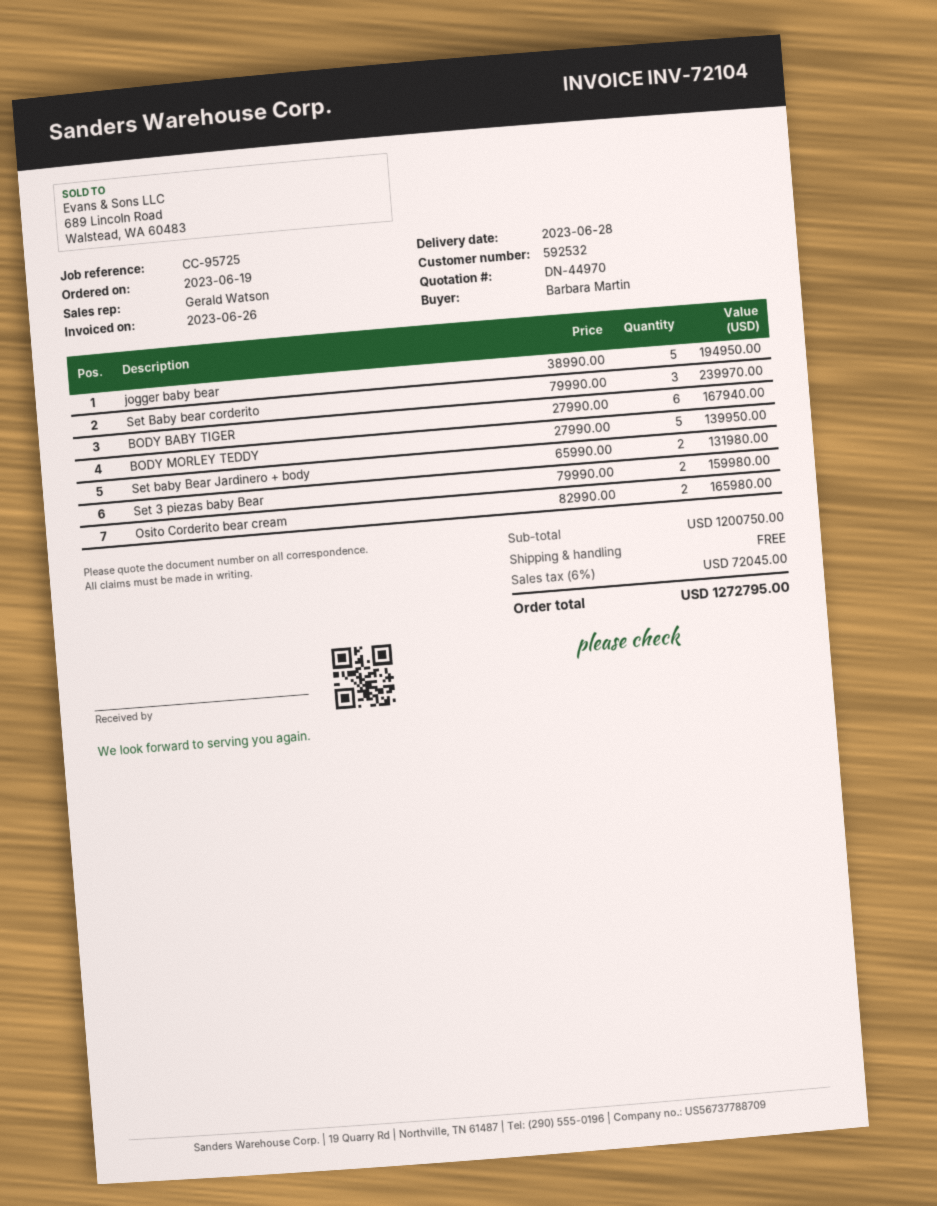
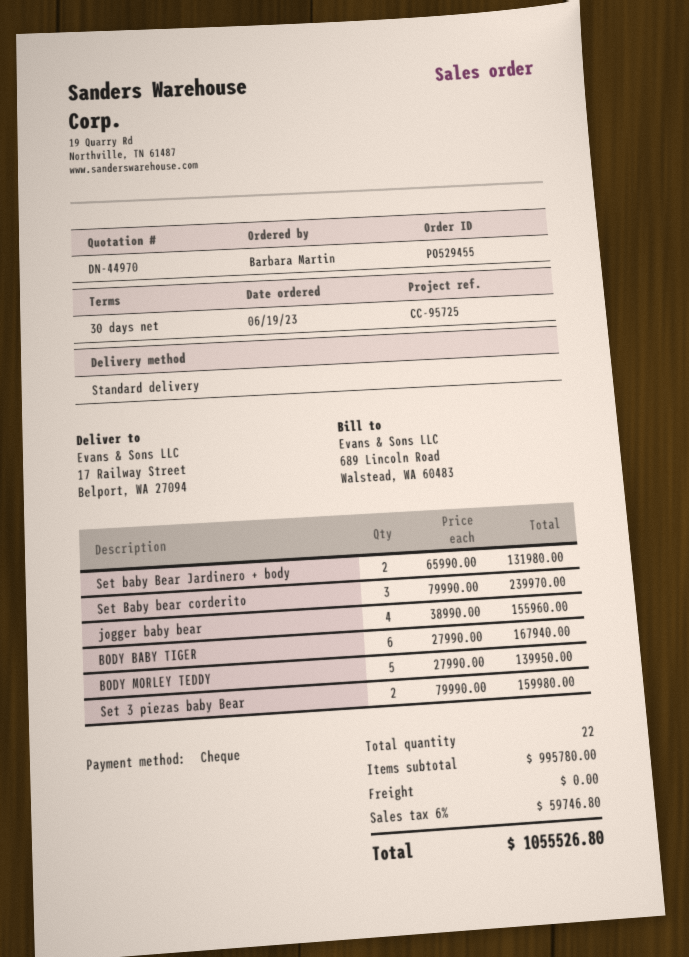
jogger baby bear: 5 x 38990.00 = 194950.00 -> 4 x 38990.00 = 155960.00
Osito Corderito bear cream: 2 x 82990.00 = 165980.00 -> none
subtotal: 1200750.00 -> 995780.00
tax: 6% = 72045.00 -> 6% = 59746.80
total: 1272795.00 -> 1055526.80

